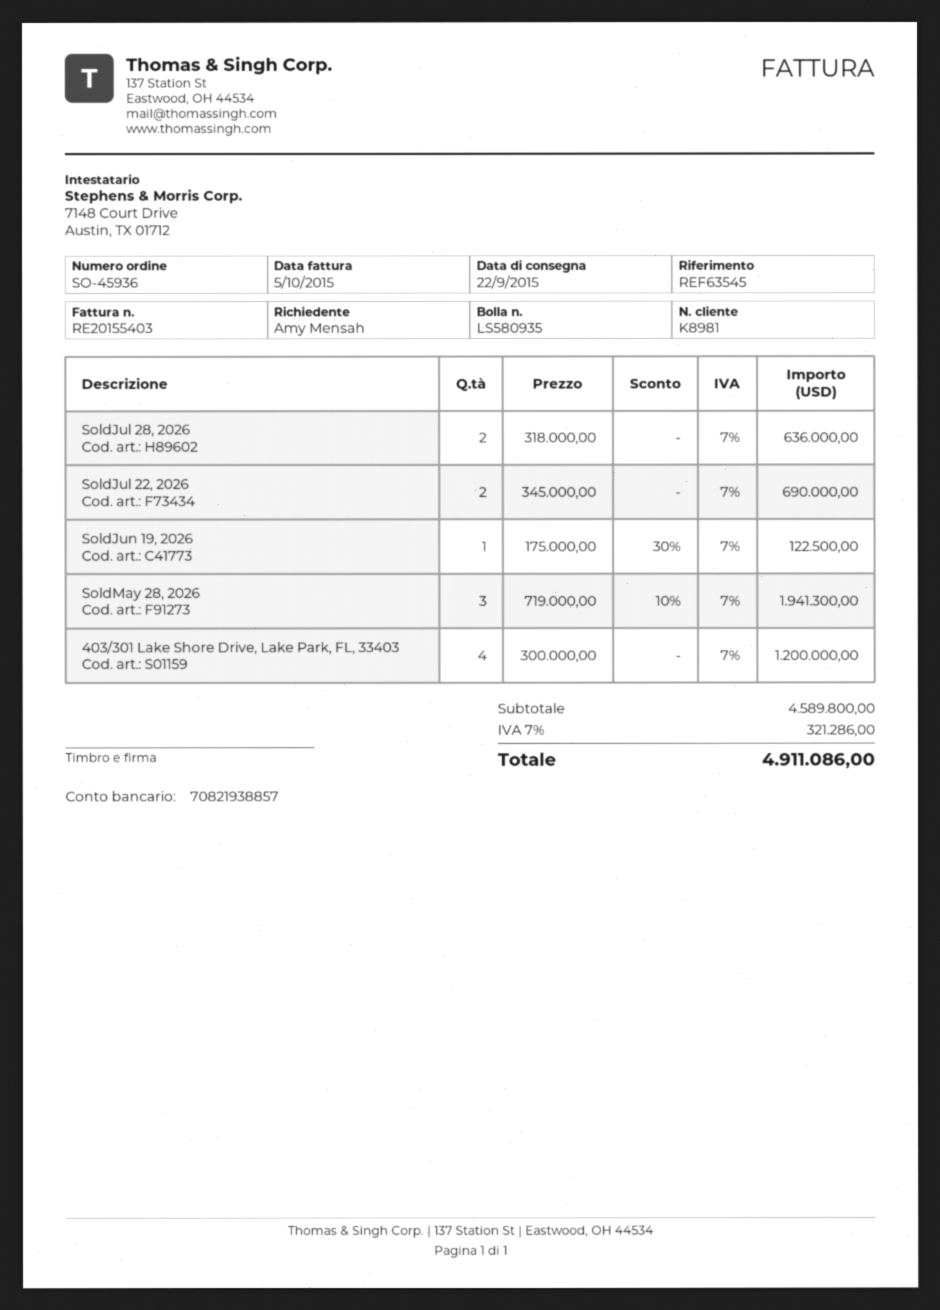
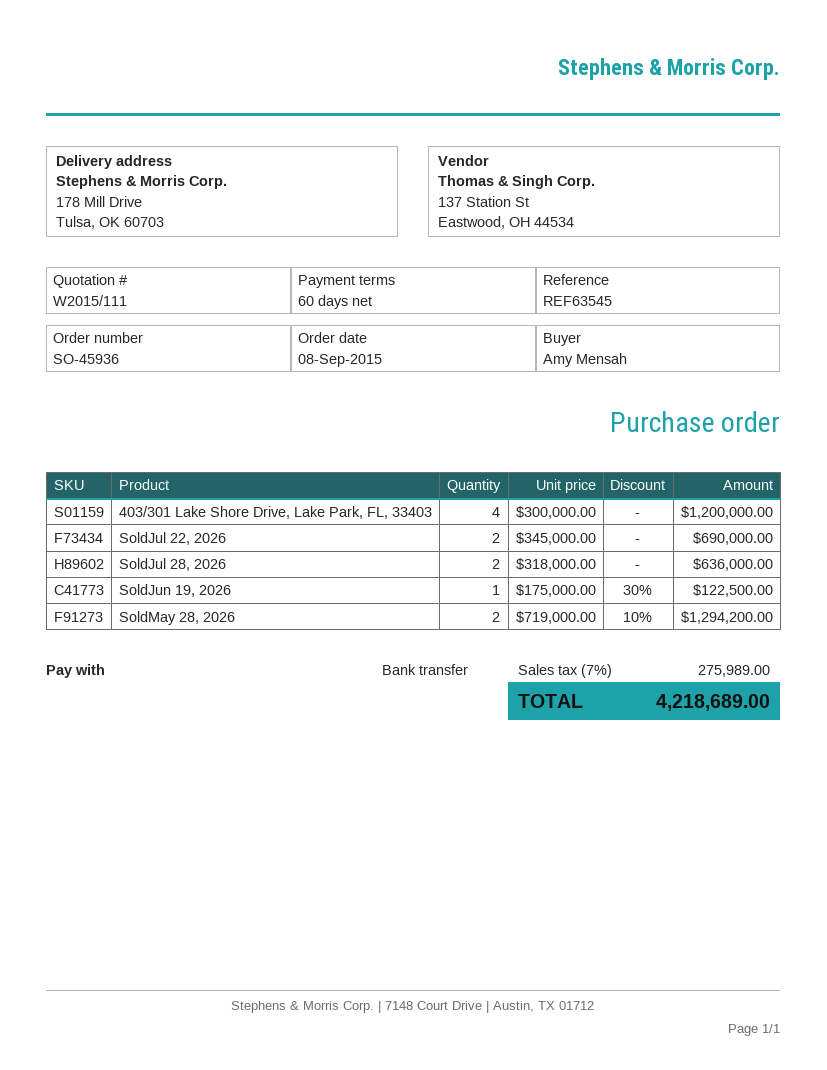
SoldMay 28, 2026: 3 x 719000.00 - 10% = 1941300.00 -> 2 x 719000.00 - 10% = 1294200.00
tax: 7% = 321286.00 -> 7% = 275989.00
total: 4911086.00 -> 4218689.00

